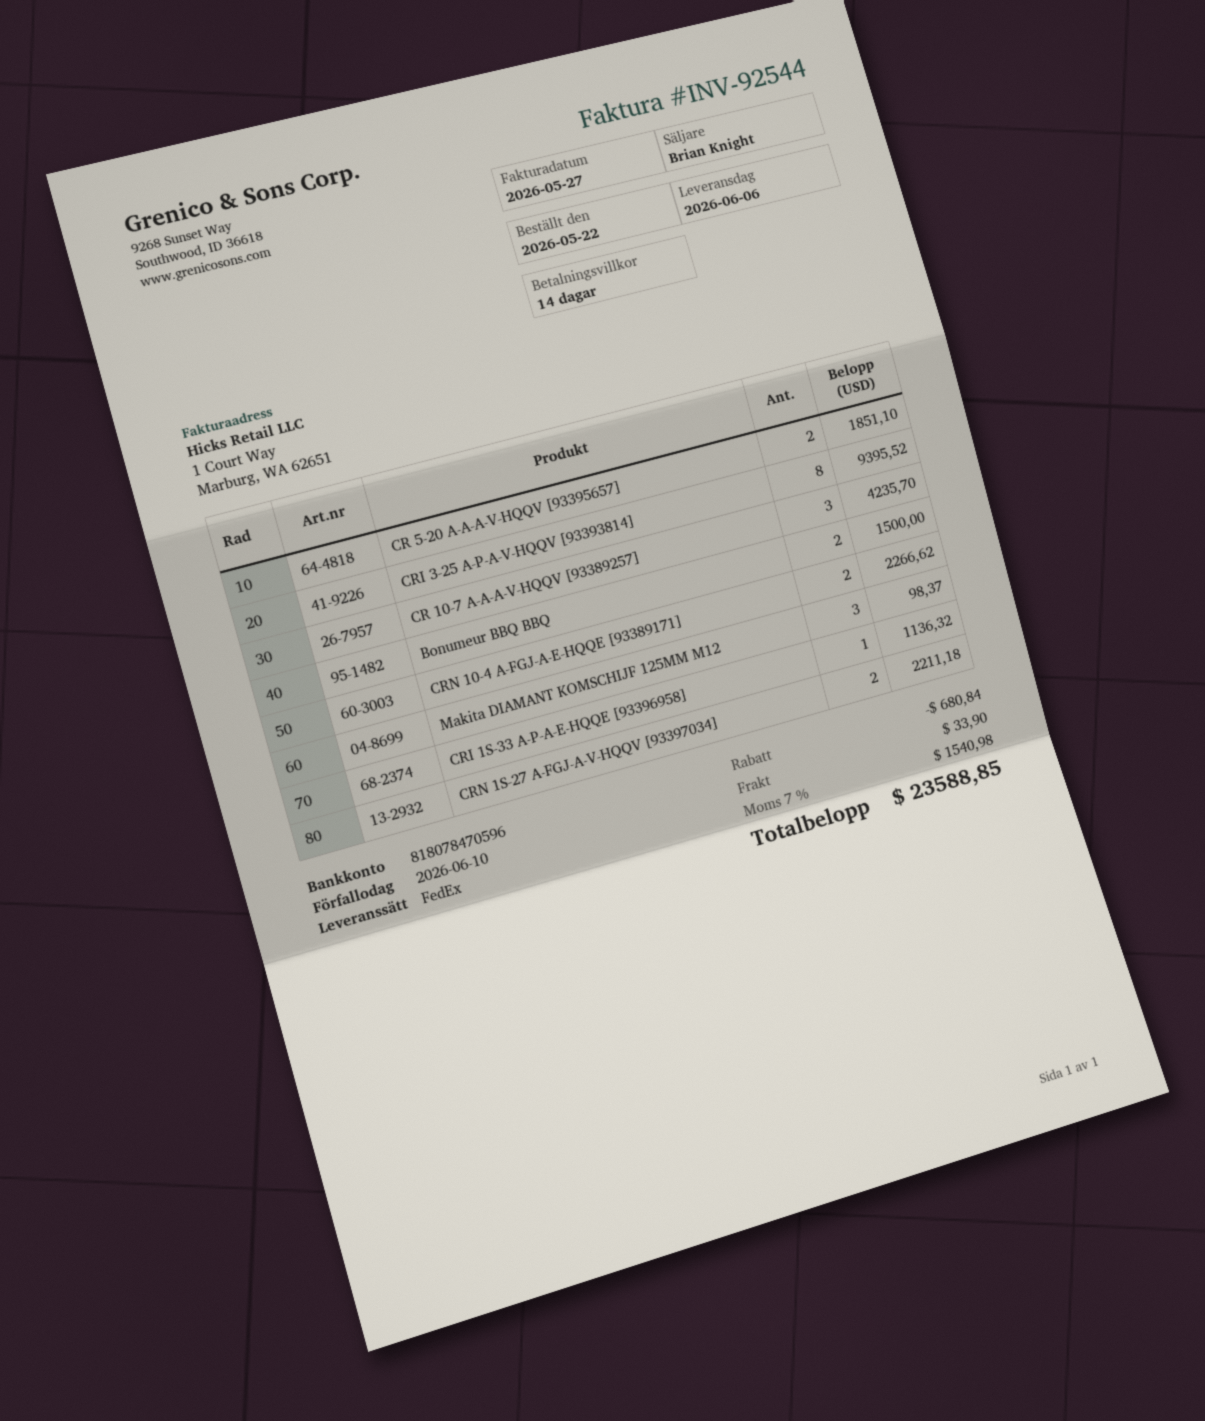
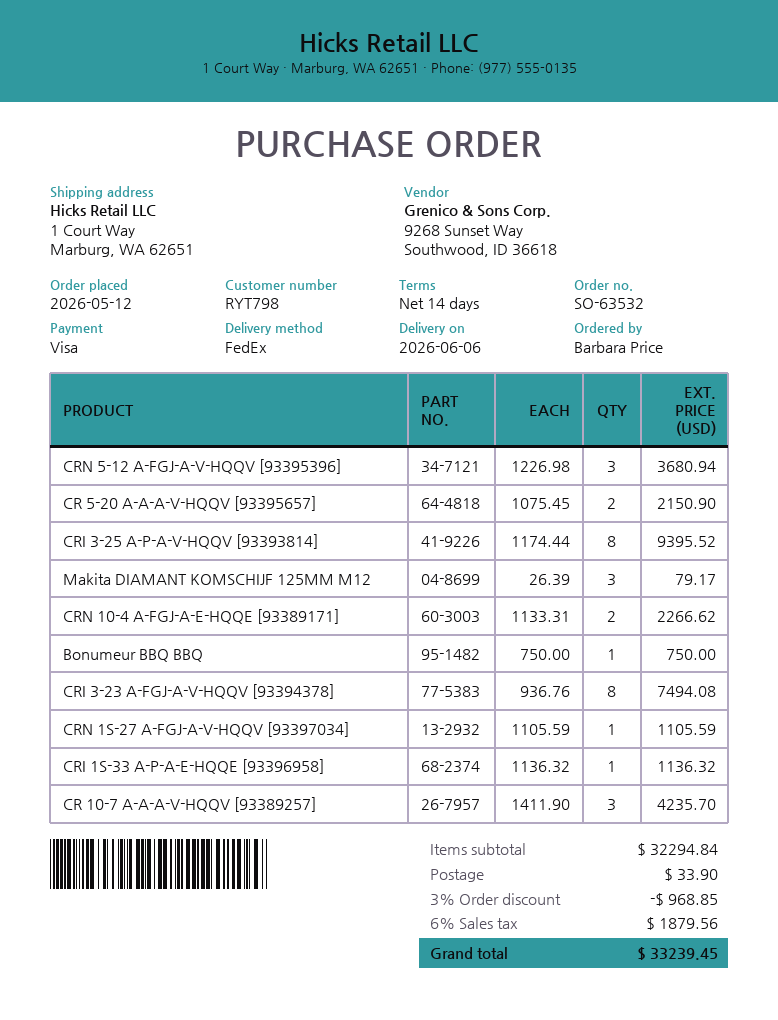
order date: 2026-05-22 -> 2026-05-12
CR 5-20 A-A-A-V-HQQV [93395657]: 2 for 1851.10 -> 2 for 2150.90
Bonumeur BBQ BBQ: 2 for 1500.00 -> 1 for 750.00
Makita DIAMANT KOMSCHIJF 125MM M12: 3 for 98.37 -> 3 for 79.17
CRN 1S-27 A-FGJ-A-V-HQQV [93397034]: 2 for 2211.18 -> 1 for 1105.59
CRN 5-12 A-FGJ-A-V-HQQV [93395396]: none -> 3 for 3680.94
CRI 3-23 A-FGJ-A-V-HQQV [93394378]: none -> 8 for 7494.08
discount: 680.84 -> 968.85
tax: 7% = 1540.98 -> 6% = 1879.56
total: 23588.85 -> 33239.45

